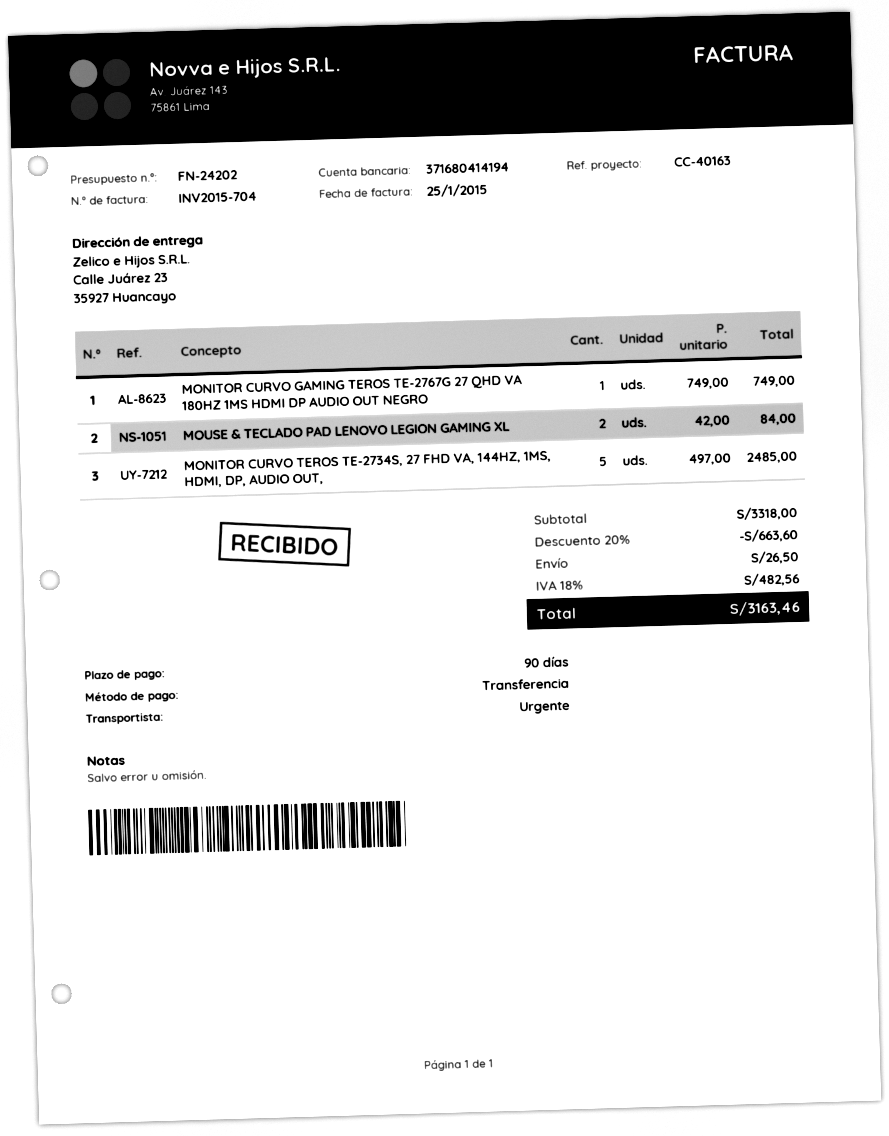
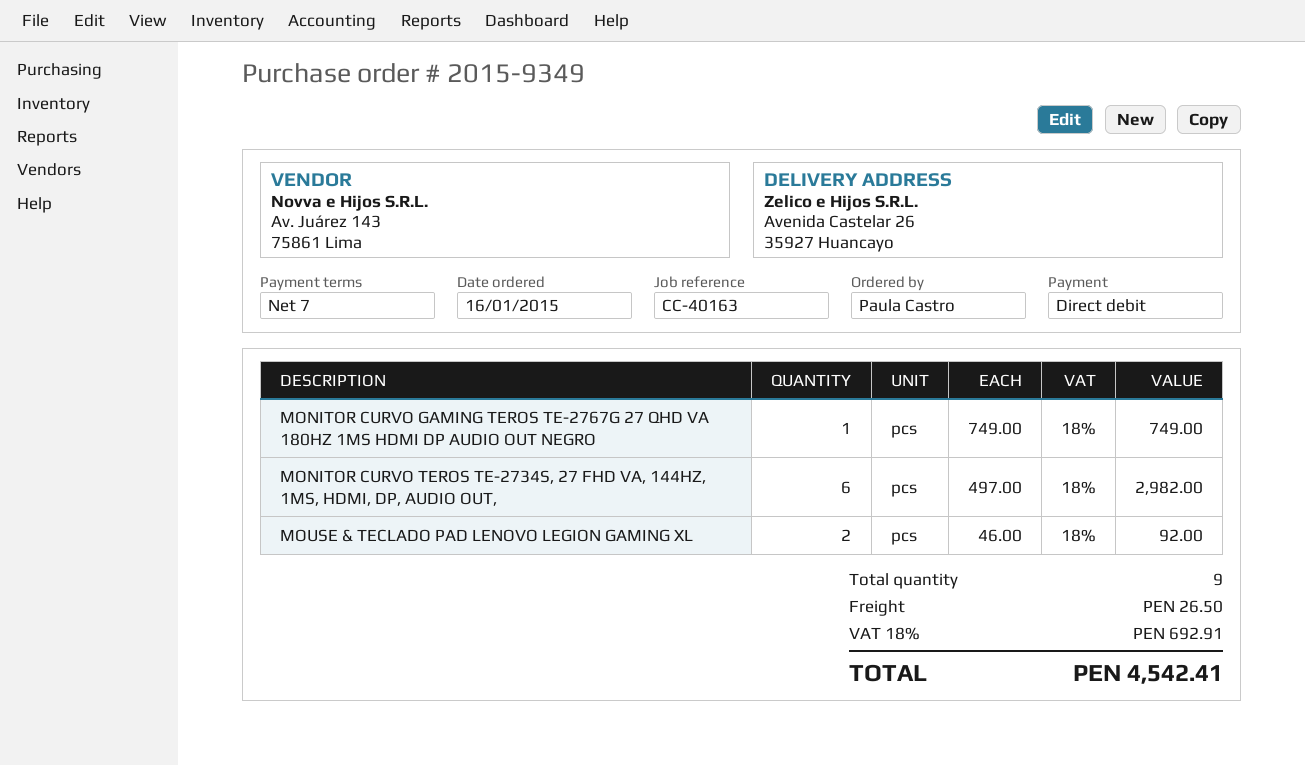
payment terms: 90 days -> 7 days
payment method: bank transfer -> direct debit
ship to: Calle Juárez 23, 35927 Huancayo -> Avenida Castelar 26, 35927 Huancayo
MOUSE & TECLADO PAD LENOVO LEGION GAMING XL: 2 x 42.00 = 84.00 -> 2 x 46.00 = 92.00
MONITOR CURVO TEROS TE-2734S, 27 FHD VA, 144HZ, 1MS, HDMI, DP, AUDIO OUT,: 5 x 497.00 = 2485.00 -> 6 x 497.00 = 2982.00
discount: 20% = 663.60 -> none
tax: 18% = 482.56 -> 18% = 692.91
total: 3163.46 -> 4542.41

